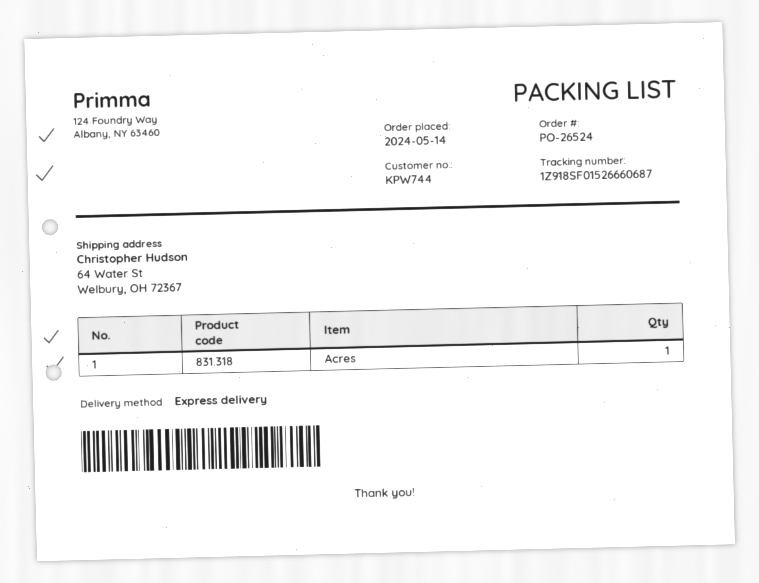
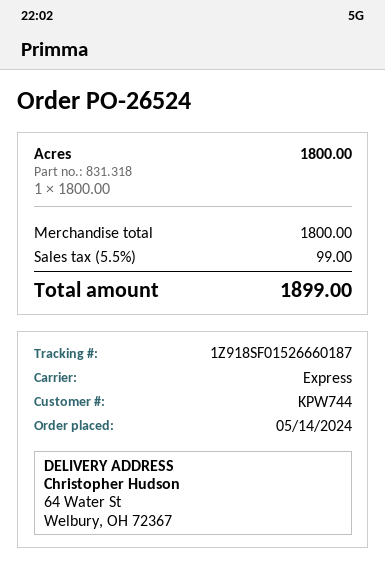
tracking number: 1Z918SF01526660687 -> 1Z918SF01526660187

